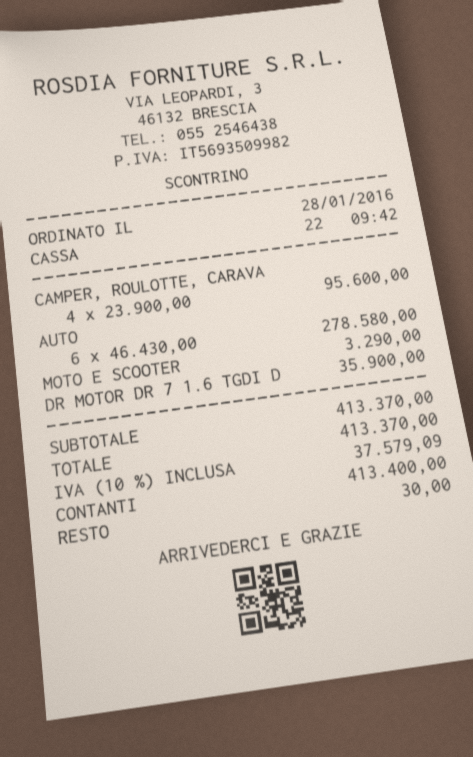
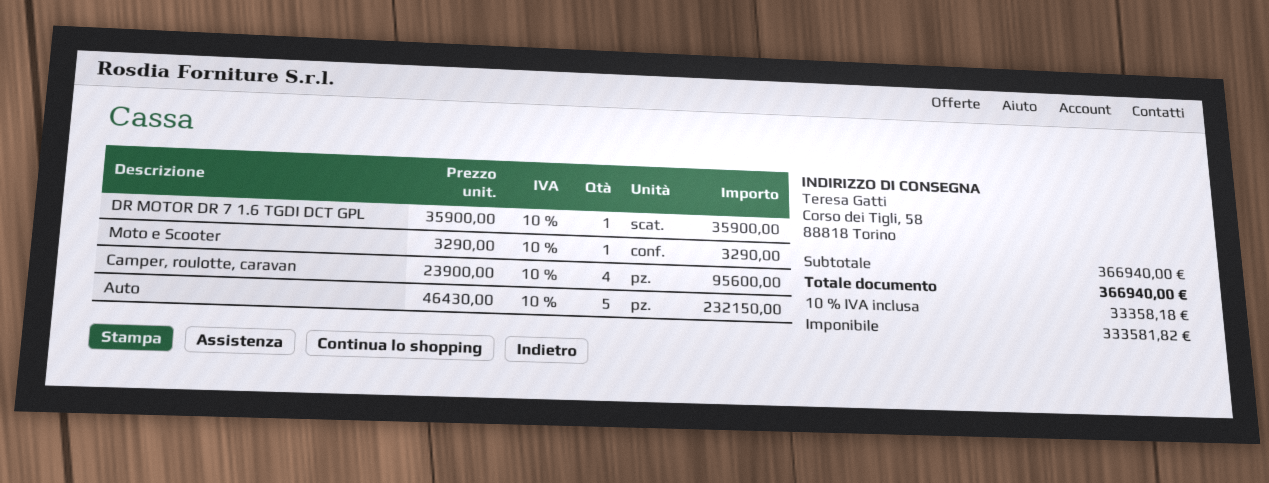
AUTO: 6 x 46430.00 = 278580.00 -> 5 x 46430.00 = 232150.00
subtotal: 413370.00 -> 366940.00
tax: 10% = 37579.09 -> 10% = 33358.18
total: 413370.00 -> 366940.00

